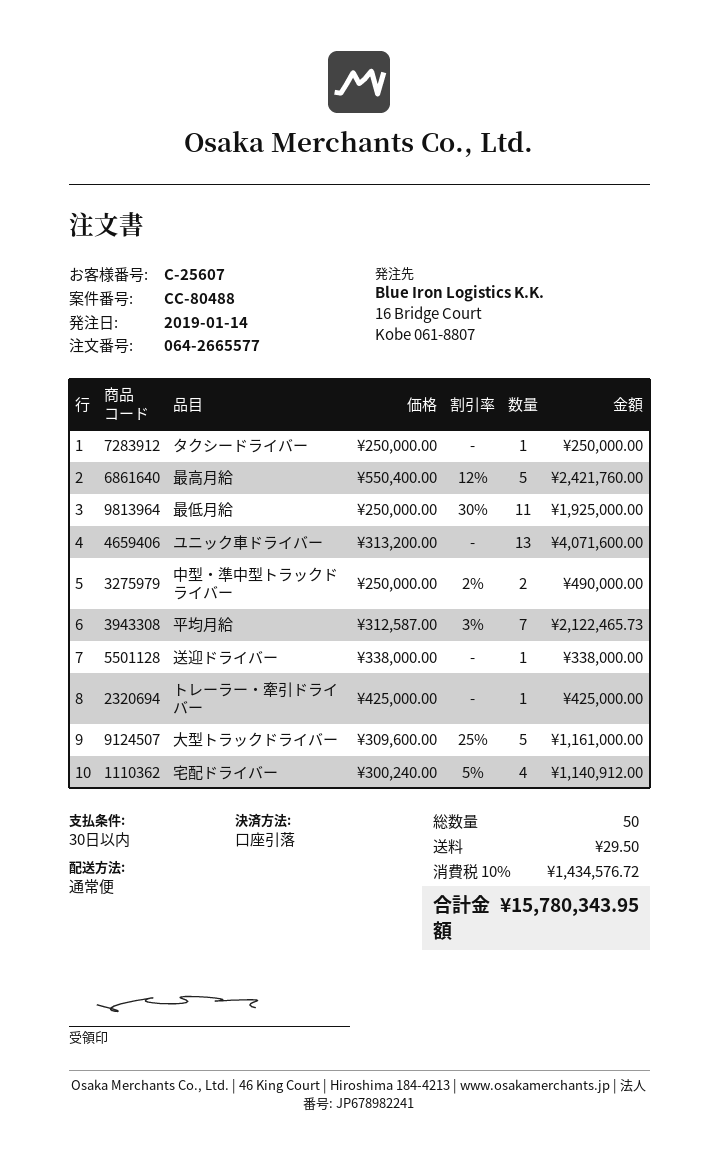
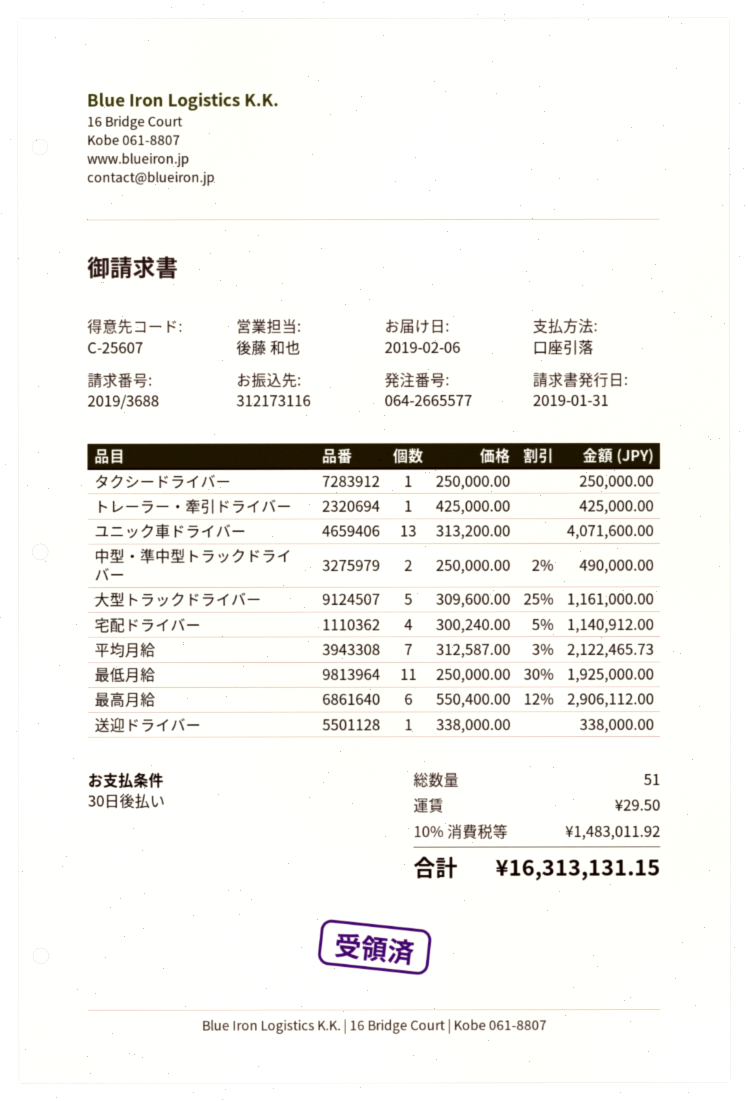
最高月給: 5 x 550400.00 - 12% = 2421760.00 -> 6 x 550400.00 - 12% = 2906112.00
total quantity: 50 -> 51
tax: 10% = 1434576.72 -> 10% = 1483011.92
total: 15780343.95 -> 16313131.15

